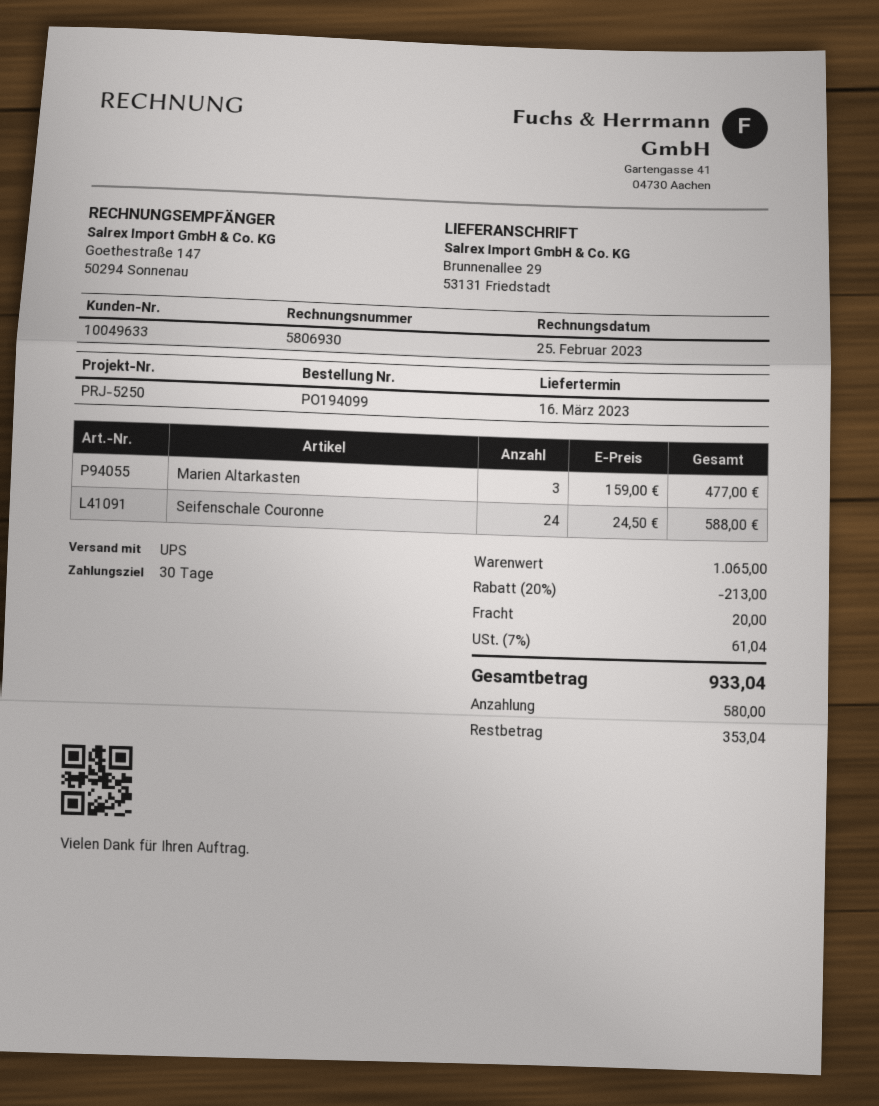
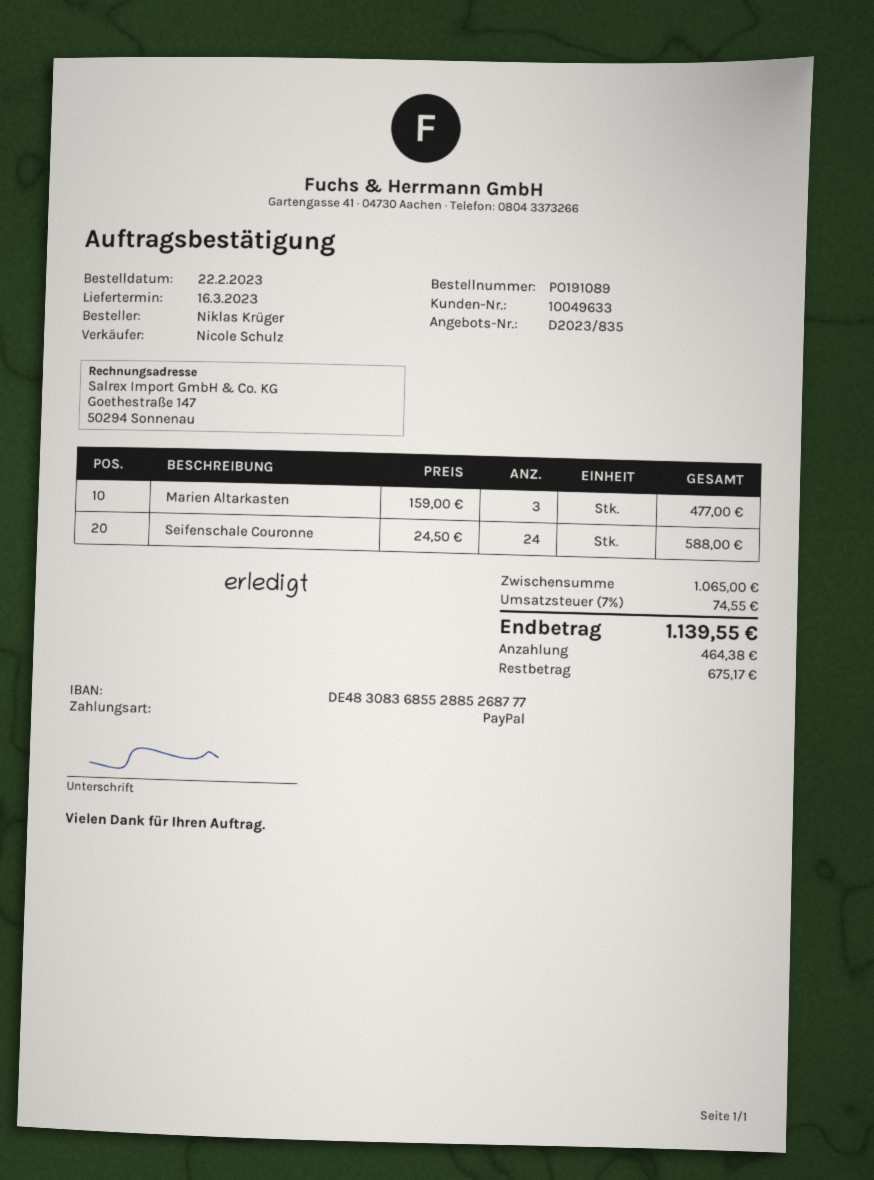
order number: PO194099 -> PO191089
discount: 20% = 213.00 -> none
shipping: 20.00 -> none
tax: 7% = 61.04 -> 7% = 74.55
total: 933.04 -> 1139.55
deposit: 580.00 -> 464.38
balance: 353.04 -> 675.17

